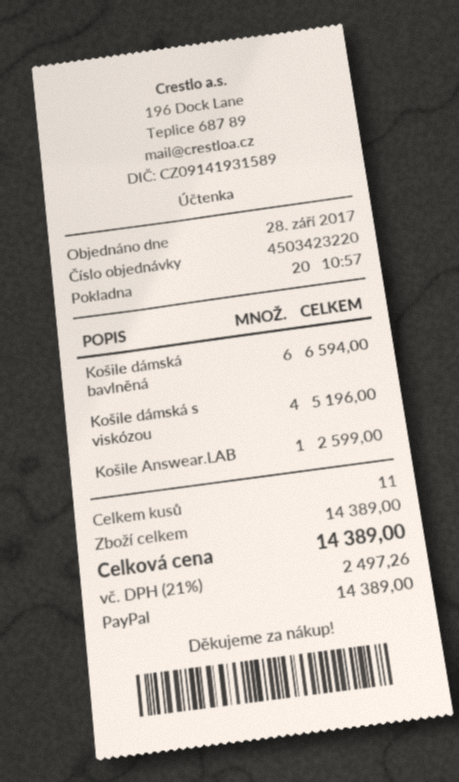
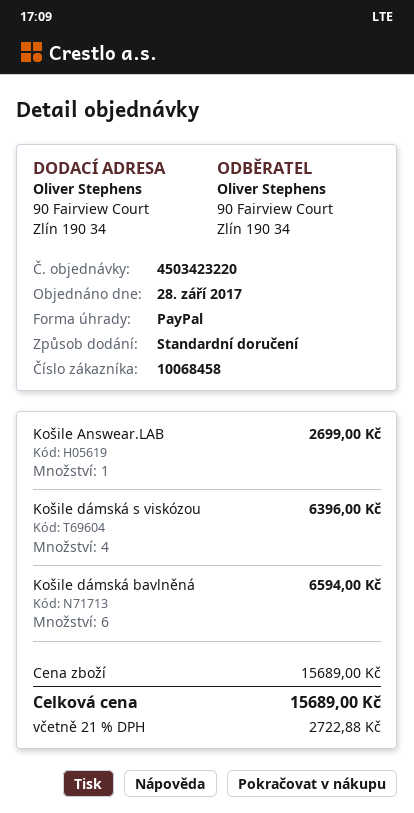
Košile dámská s viskózou: 4 for 5196.00 -> 4 for 6396.00
Košile Answear.LAB: 1 for 2599.00 -> 1 for 2699.00
subtotal: 14389.00 -> 15689.00
tax: 21% = 2497.26 -> 21% = 2722.88
total: 14389.00 -> 15689.00

